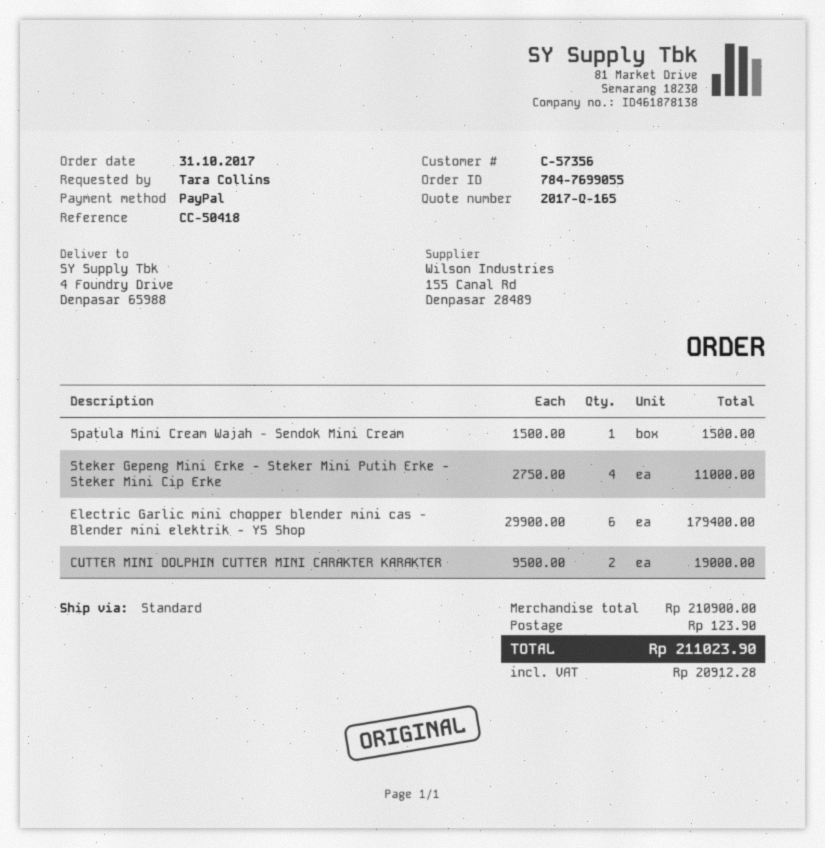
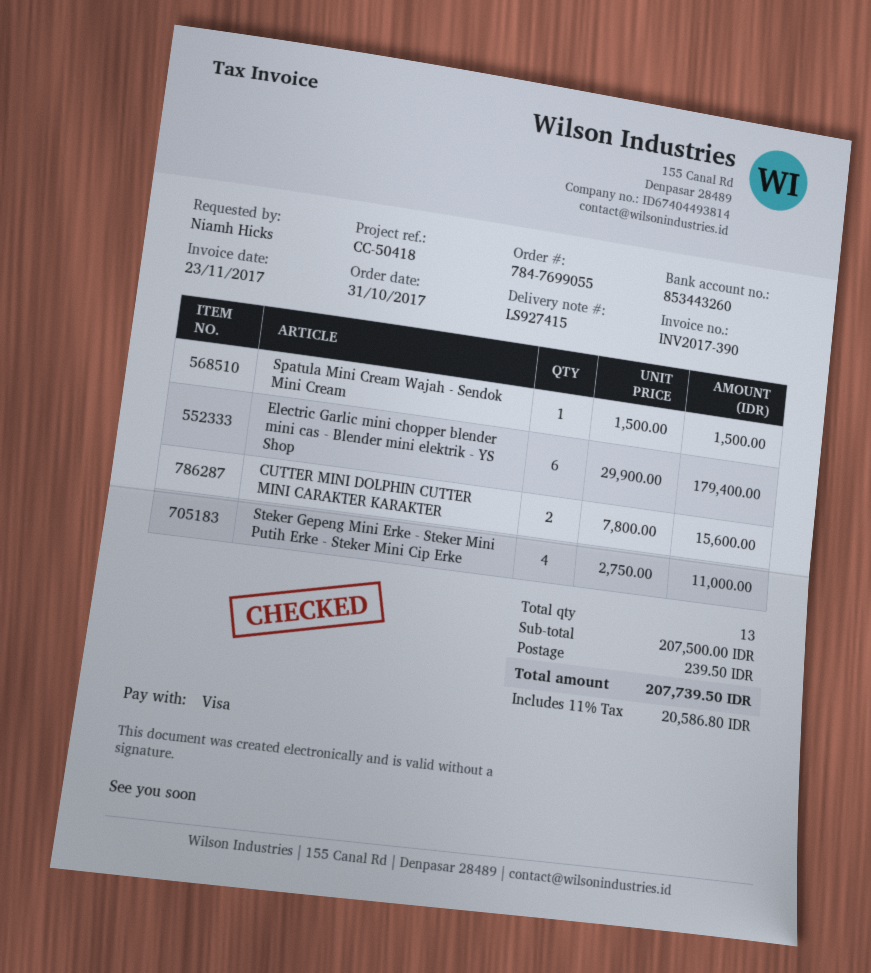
ordered by: Tara Collins -> Niamh Hicks
payment method: PayPal -> Visa
CUTTER MINI DOLPHIN CUTTER MINI CARAKTER KARAKTER: 2 x 9500.00 = 19000.00 -> 2 x 7800.00 = 15600.00
subtotal: 210900.00 -> 207500.00
shipping: 123.90 -> 239.50
tax: 20912.28 -> 20586.80
total: 211023.90 -> 207739.50

